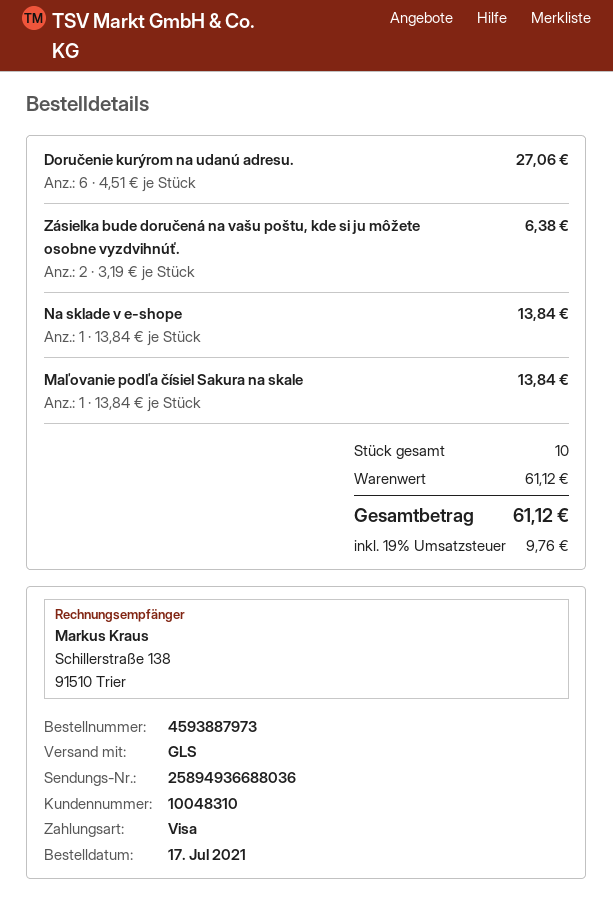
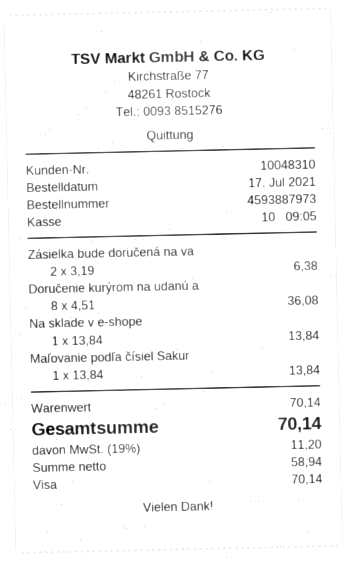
Doručenie kurýrom na udanú adresu.: 6 x 4.51 = 27.06 -> 8 x 4.51 = 36.08
subtotal: 61.12 -> 70.14
tax: 19% = 9.76 -> 19% = 11.20
total: 61.12 -> 70.14

